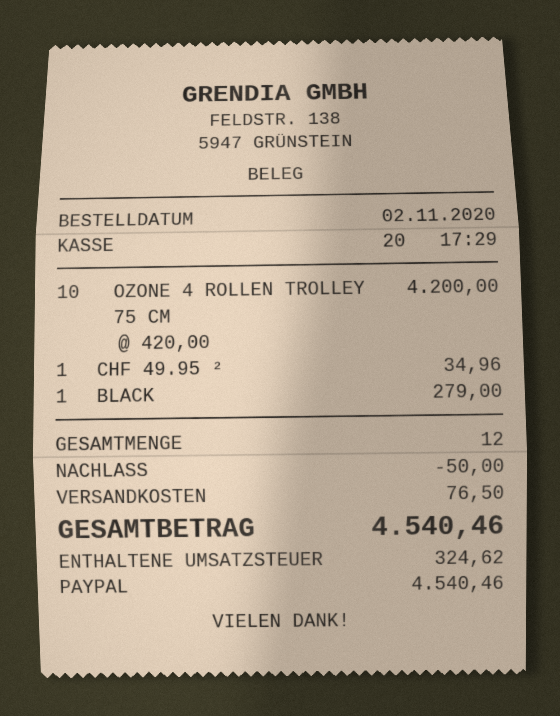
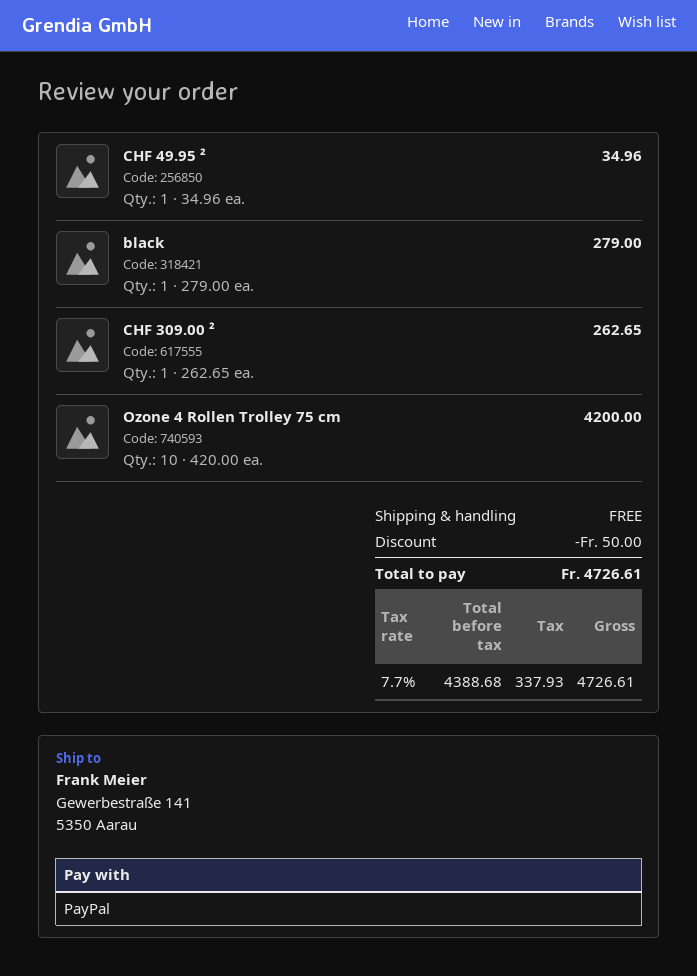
CHF 309.00 ²: none -> 1 x 262.65 = 262.65
shipping: 76.50 -> 0.00
tax: 324.62 -> 337.93
total: 4540.46 -> 4726.61

